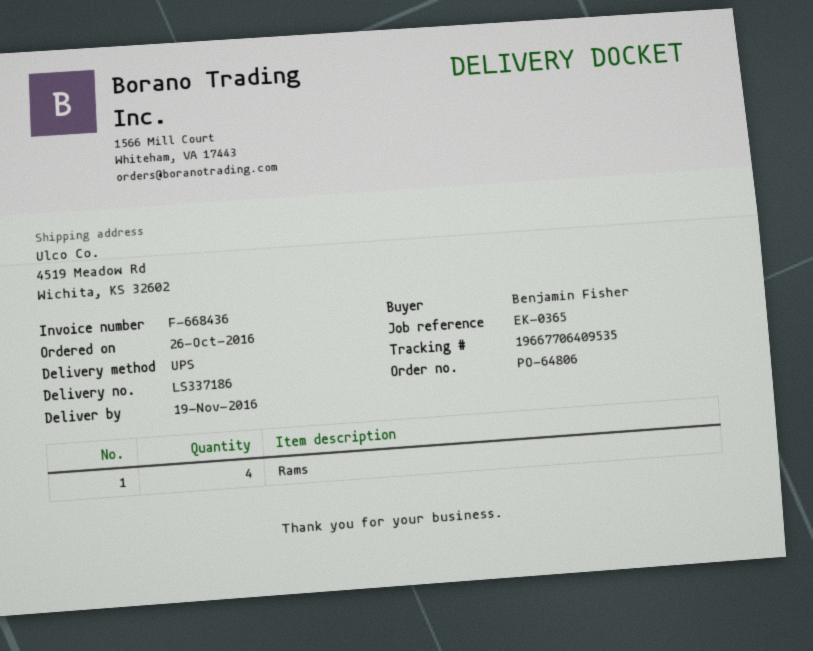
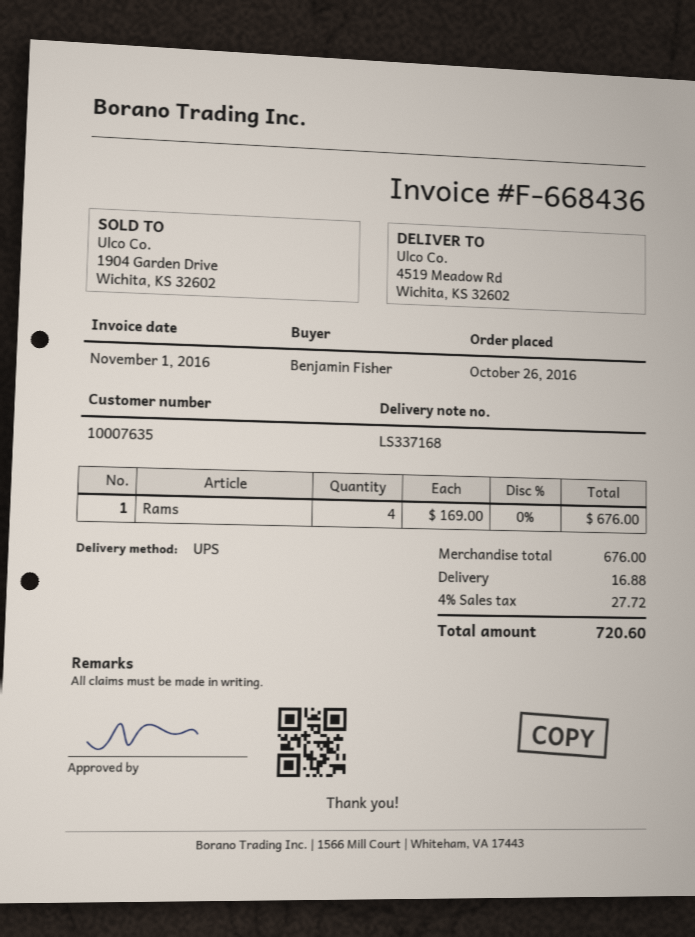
delivery note number: LS337186 -> LS337168

